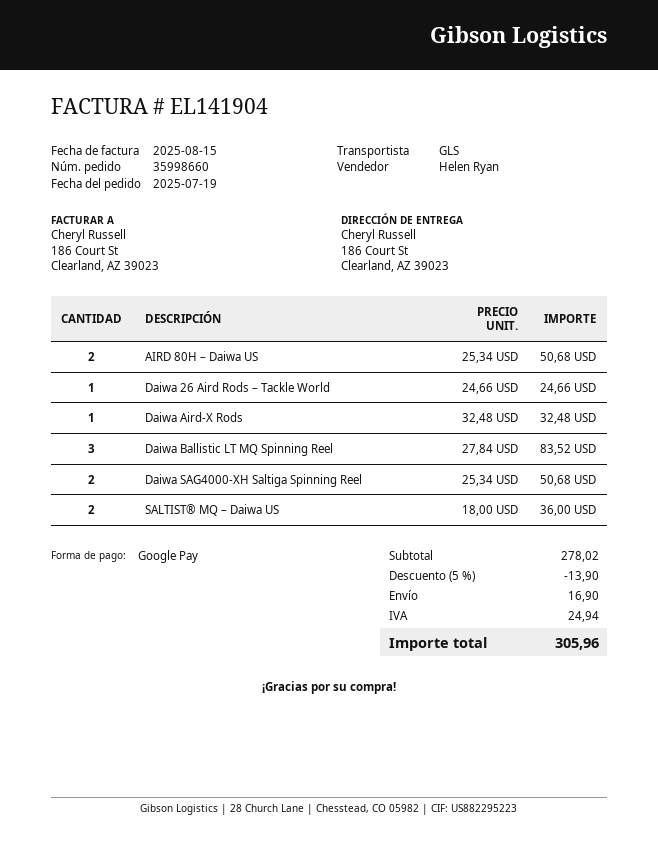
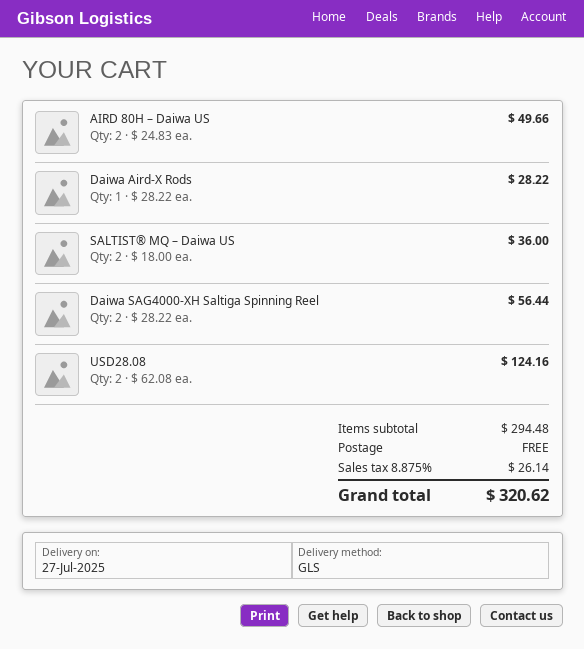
AIRD 80H – Daiwa US: 2 x 25.34 = 50.68 -> 2 x 24.83 = 49.66
Daiwa 26 Aird Rods – Tackle World: 1 x 24.66 = 24.66 -> none
Daiwa Aird-X Rods: 1 x 32.48 = 32.48 -> 1 x 28.22 = 28.22
Daiwa Ballistic LT MQ Spinning Reel: 3 x 27.84 = 83.52 -> none
Daiwa SAG4000-XH Saltiga Spinning Reel: 2 x 25.34 = 50.68 -> 2 x 28.22 = 56.44
USD28.08: none -> 2 x 62.08 = 124.16
subtotal: 278.02 -> 294.48
discount: 5% = 13.90 -> none
shipping: 16.90 -> 0.00
tax: 24.94 -> 26.14
total: 305.96 -> 320.62

